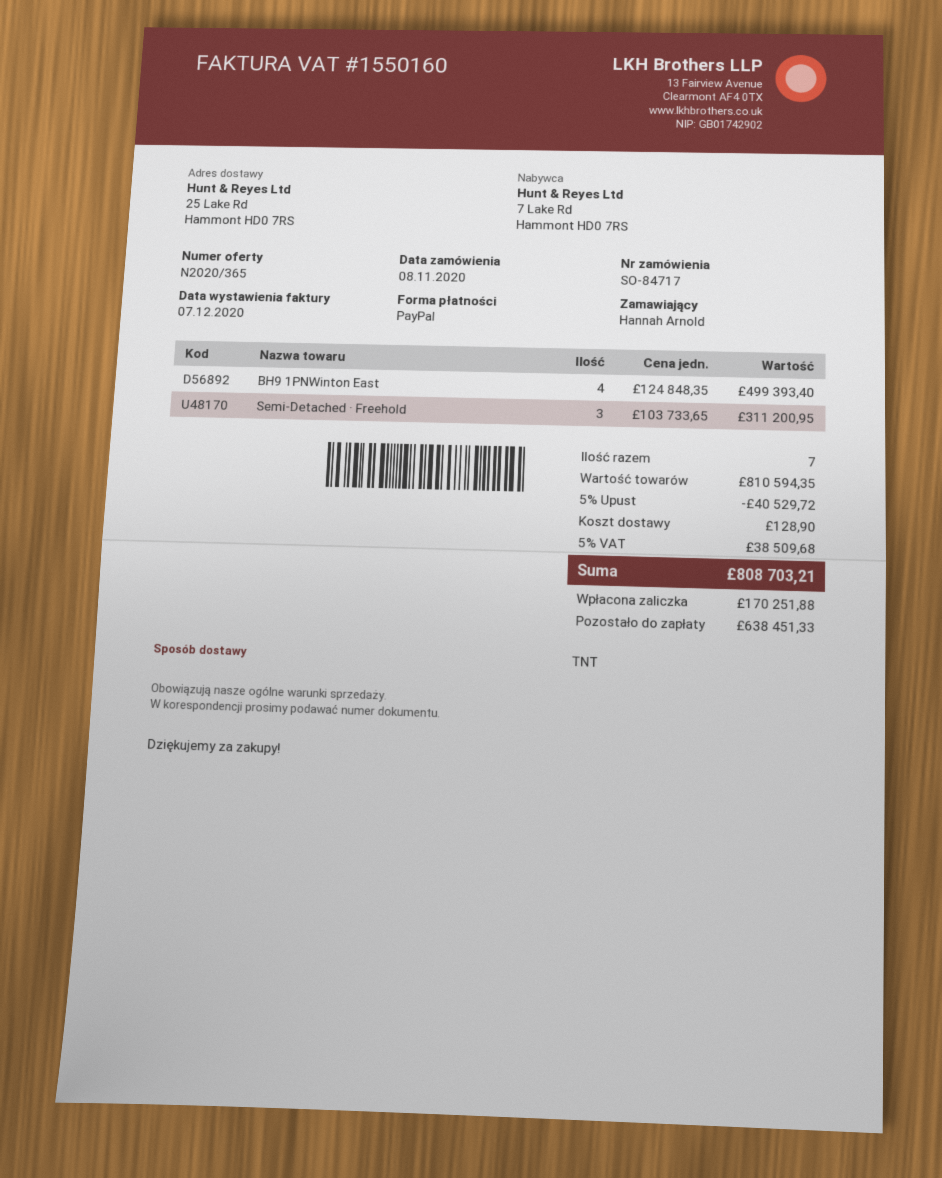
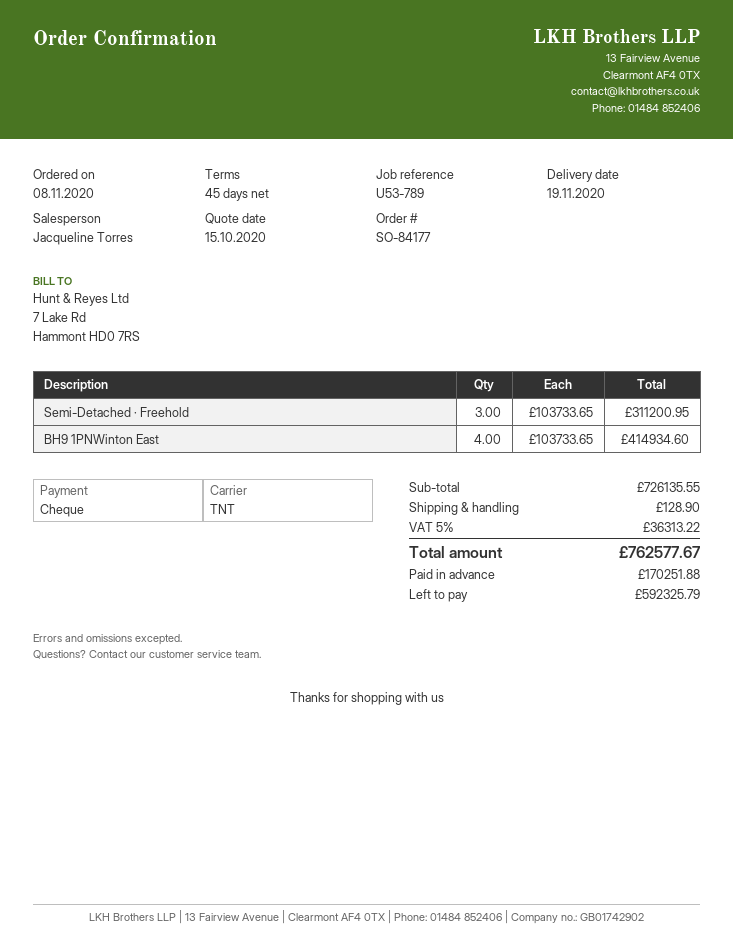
order number: SO-84717 -> SO-84177
payment method: PayPal -> cheque
BH9 1PNWinton East: 4 x 124848.35 = 499393.40 -> 4 x 103733.65 = 414934.60
subtotal: 810594.35 -> 726135.55
discount: 5% = 40529.72 -> none
tax: 5% = 38509.68 -> 5% = 36313.22
total: 808703.21 -> 762577.67
balance: 638451.33 -> 592325.79

